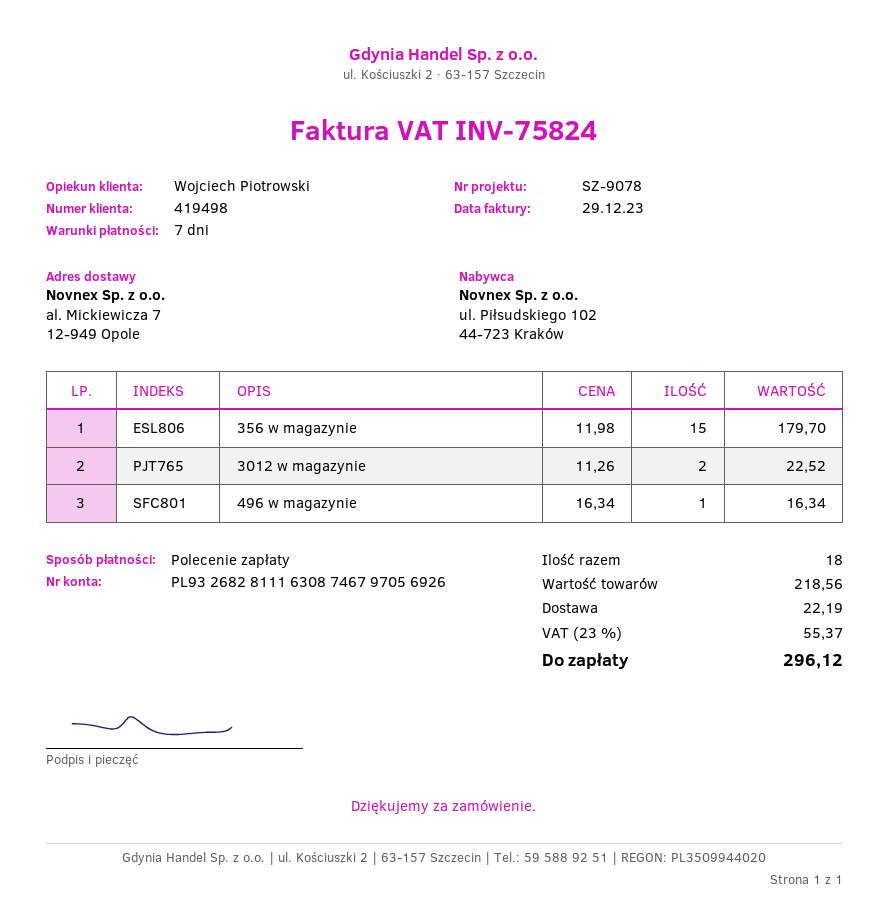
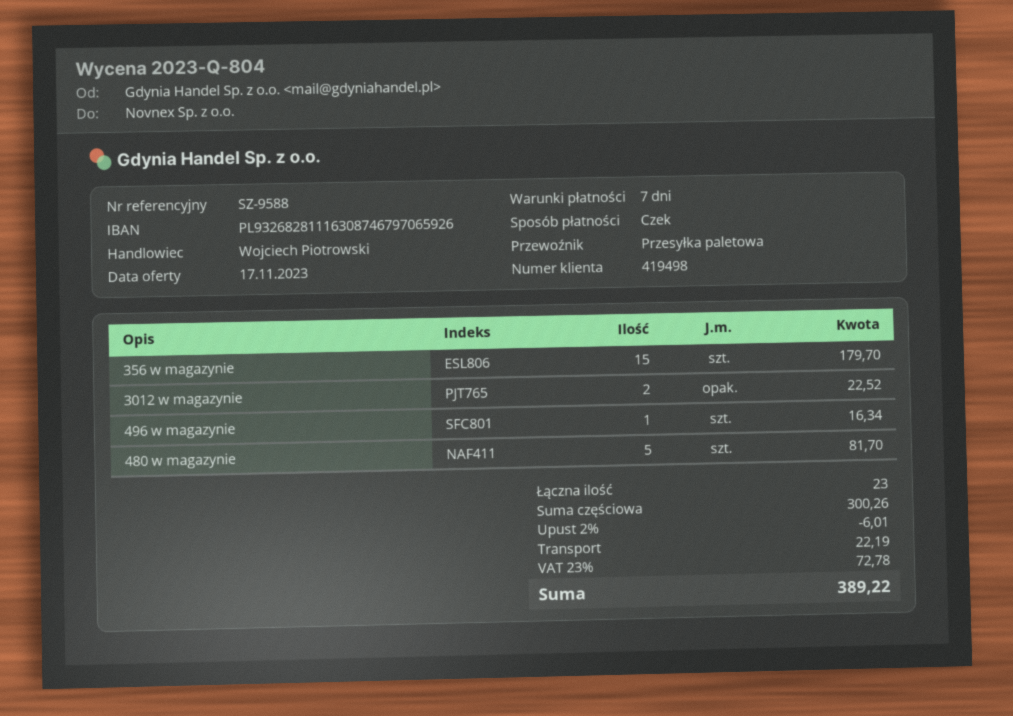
reference: SZ-9078 -> SZ-9588
payment method: direct debit -> cheque
bank account: PL93268281116308746797056926 -> PL93268281116308746797065926
480 w magazynie: none -> 5 for 81.70
total quantity: 18 -> 23
subtotal: 218.56 -> 300.26
discount: none -> 2% = 6.01
tax: 23% = 55.37 -> 23% = 72.78
total: 296.12 -> 389.22

